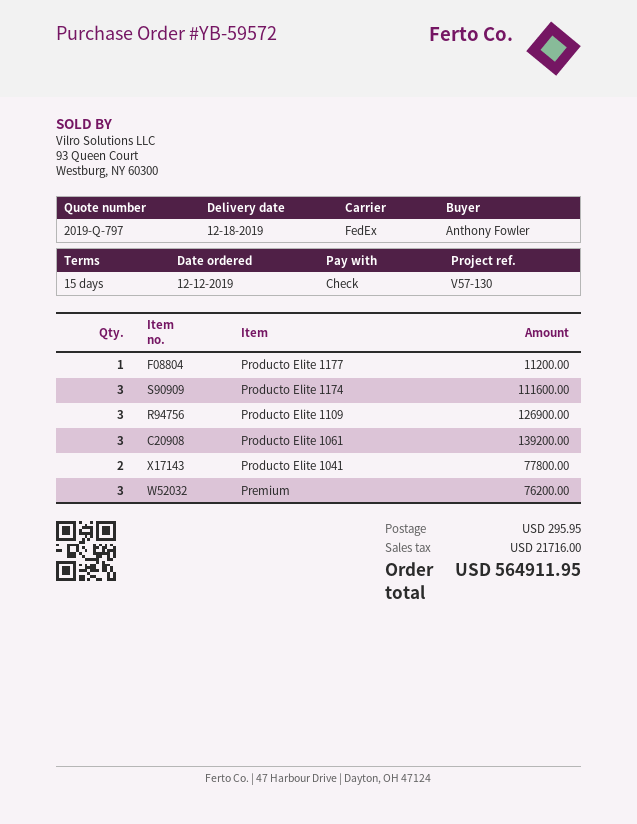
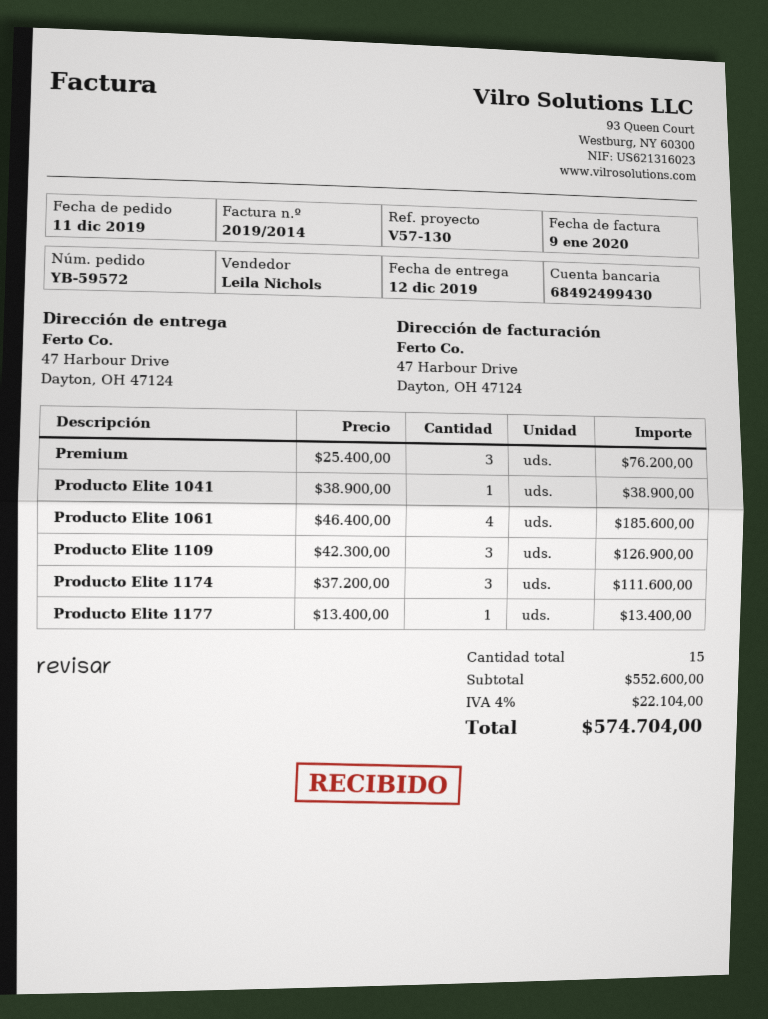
order date: 2019-12-12 -> 2019-12-11
delivery date: 2019-12-18 -> 2019-12-12
Producto Elite 1177: 1 for 11200.00 -> 1 for 13400.00
Producto Elite 1061: 3 for 139200.00 -> 4 for 185600.00
Producto Elite 1041: 2 for 77800.00 -> 1 for 38900.00
shipping: 295.95 -> none
tax: 21716.00 -> 22104.00
total: 564911.95 -> 574704.00

